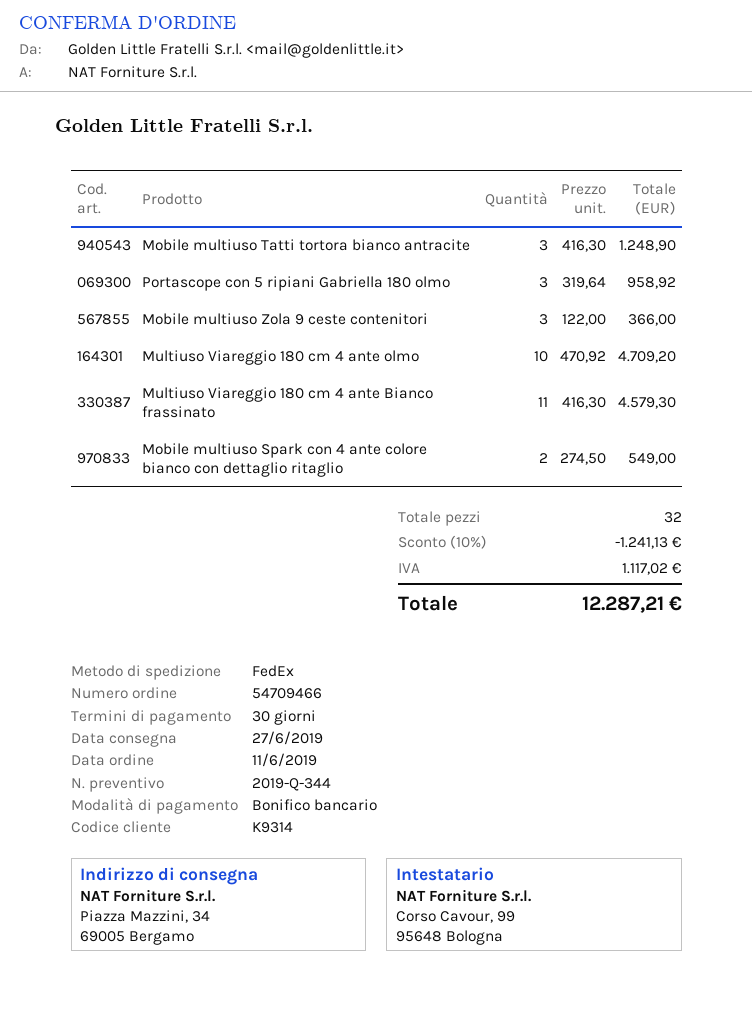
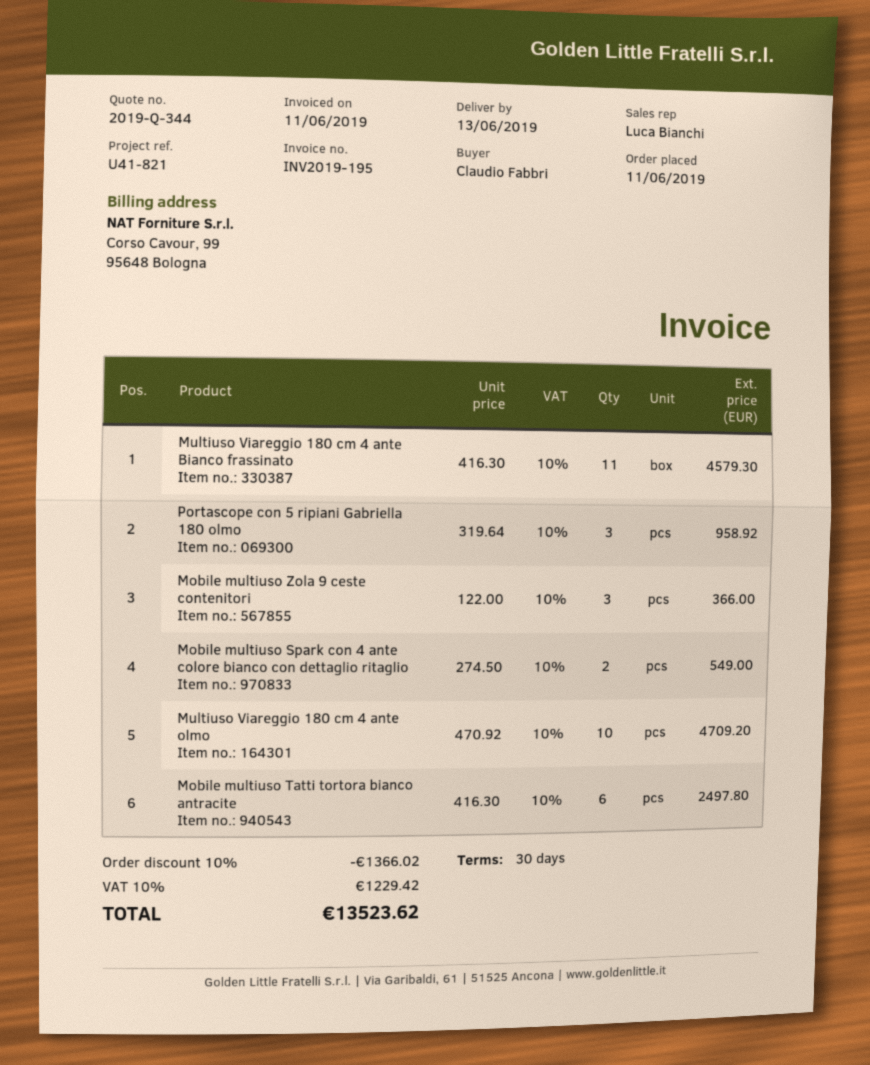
delivery date: 2019-06-27 -> 2019-06-13
Mobile multiuso Tatti tortora bianco antracite: 3 x 416.30 = 1248.90 -> 6 x 416.30 = 2497.80
discount: 10% = 1241.13 -> 10% = 1366.02
tax: 1117.02 -> 1229.42
total: 12287.21 -> 13523.62

